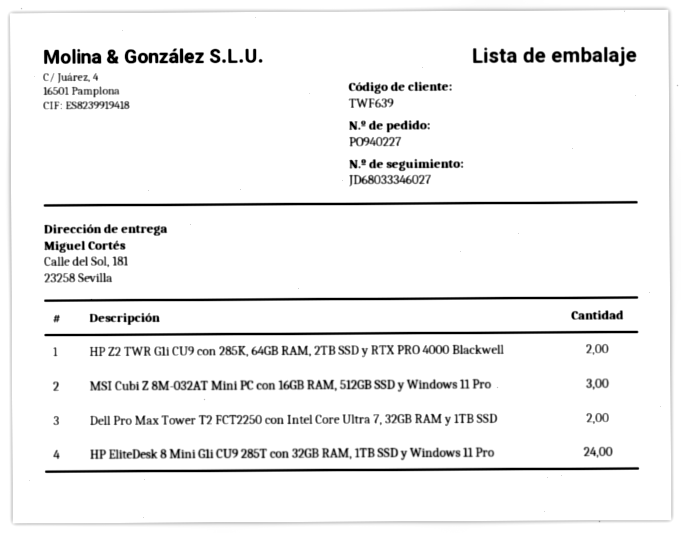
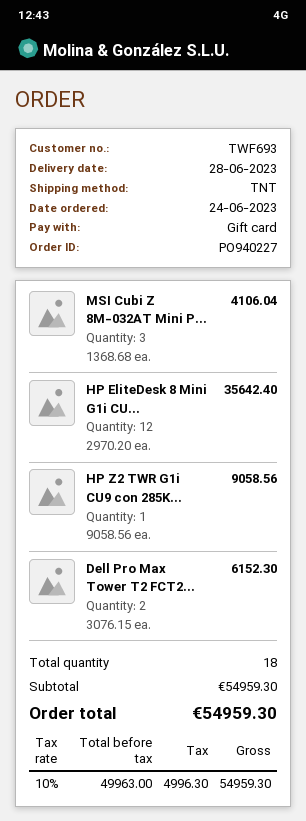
customer number: TWF639 -> TWF693
HP Z2 TWR G1i CU9 con 285K, 64GB RAM, 2TB SSD y RTX PRO 4000 Blackwell: 2 -> 1
HP EliteDesk 8 Mini G1i CU9 285T con 32GB RAM, 1TB SSD y Windows 11 Pro: 24 -> 12

